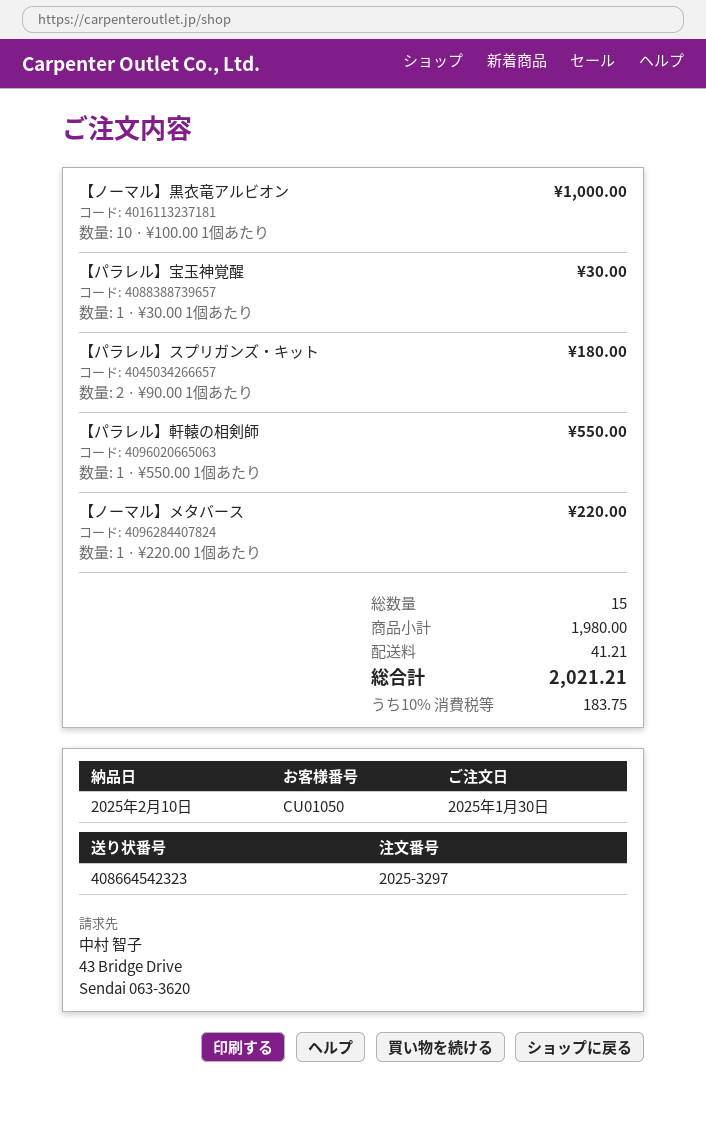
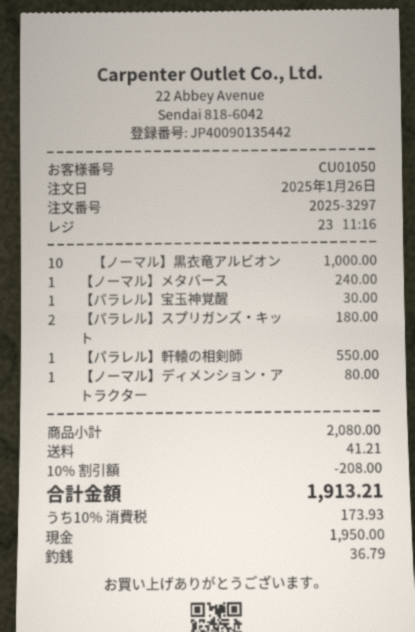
order date: 2025-01-30 -> 2025-01-26
【ノーマル】メタバース: 1 for 220.00 -> 1 for 240.00
【ノーマル】ディメンション・アトラクター: none -> 1 for 80.00
subtotal: 1980.00 -> 2080.00
discount: none -> 10% = 208.00
tax: 10% = 183.75 -> 10% = 173.93
total: 2021.21 -> 1913.21

